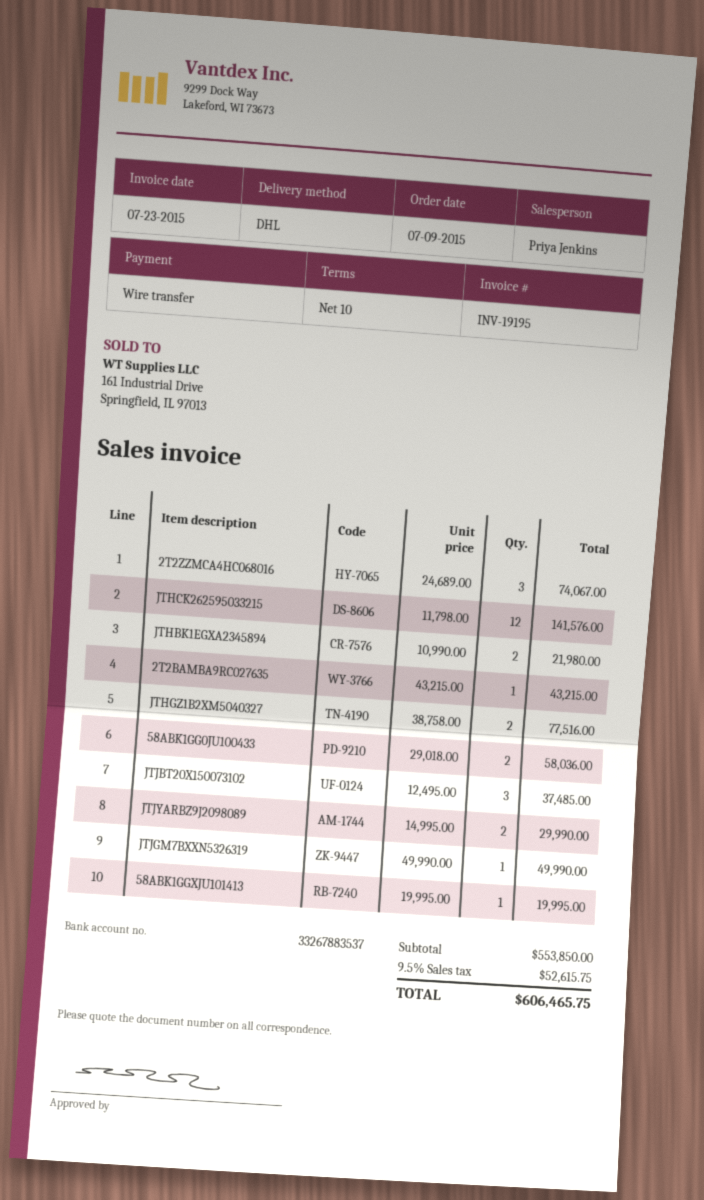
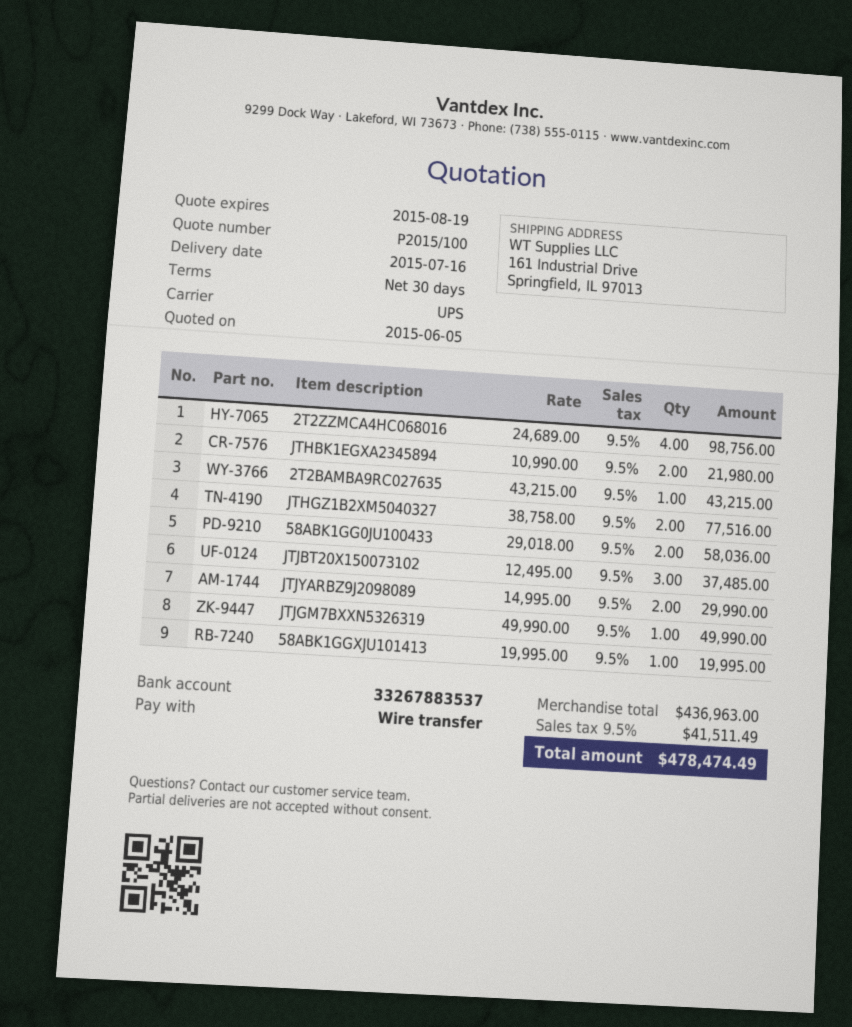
payment terms: 10 days -> 30 days
shipping method: DHL -> UPS
2T2ZZMCA4HC068016: 3 x 24689.00 = 74067.00 -> 4 x 24689.00 = 98756.00
JTHCK262595033215: 12 x 11798.00 = 141576.00 -> none
subtotal: 553850.00 -> 436963.00
tax: 9.5% = 52615.75 -> 9.5% = 41511.49
total: 606465.75 -> 478474.49

